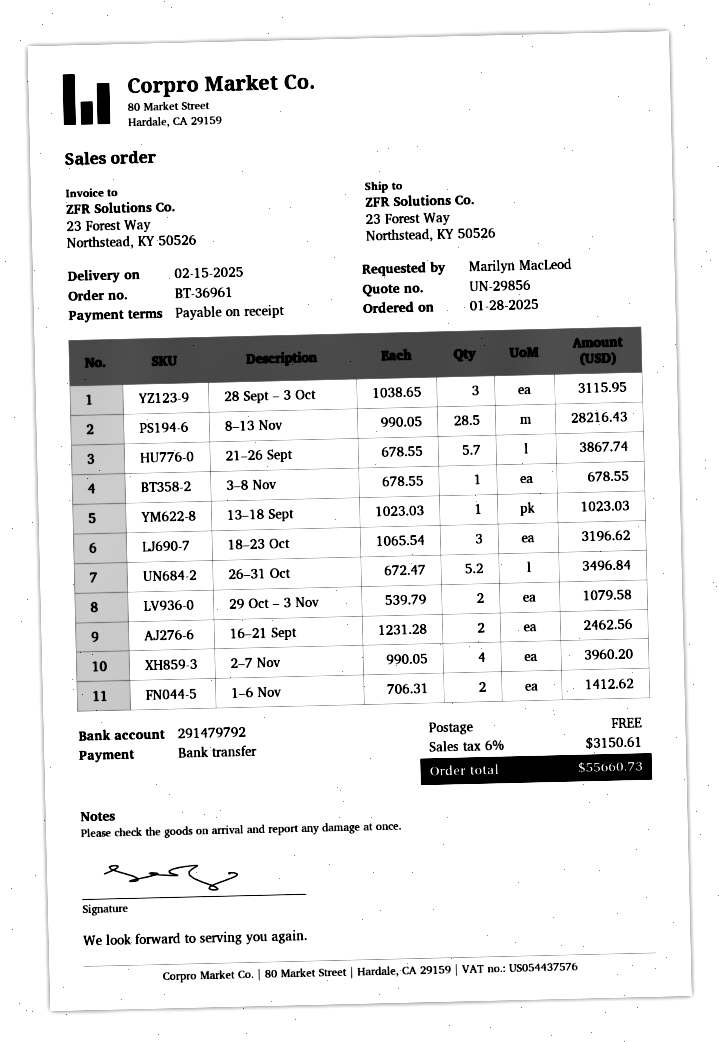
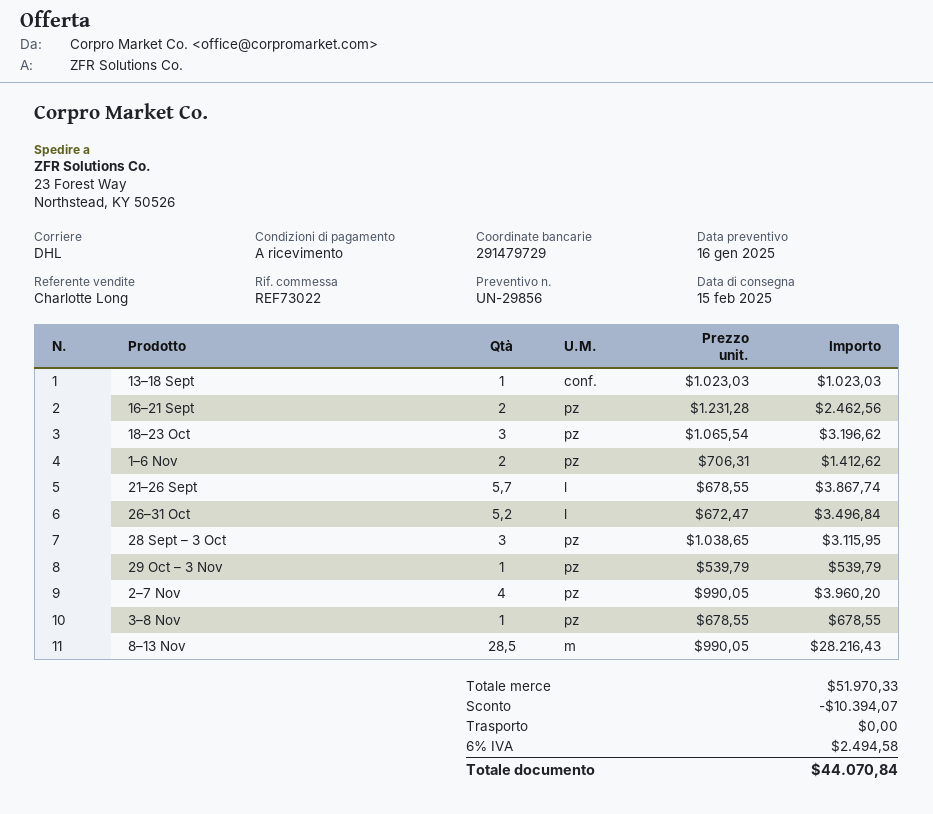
bank account: 291479792 -> 291479729
29 Oct – 3 Nov: 2 x 539.79 = 1079.58 -> 1 x 539.79 = 539.79
discount: none -> 10394.07
tax: 6% = 3150.61 -> 6% = 2494.58
total: 55660.73 -> 44070.84

